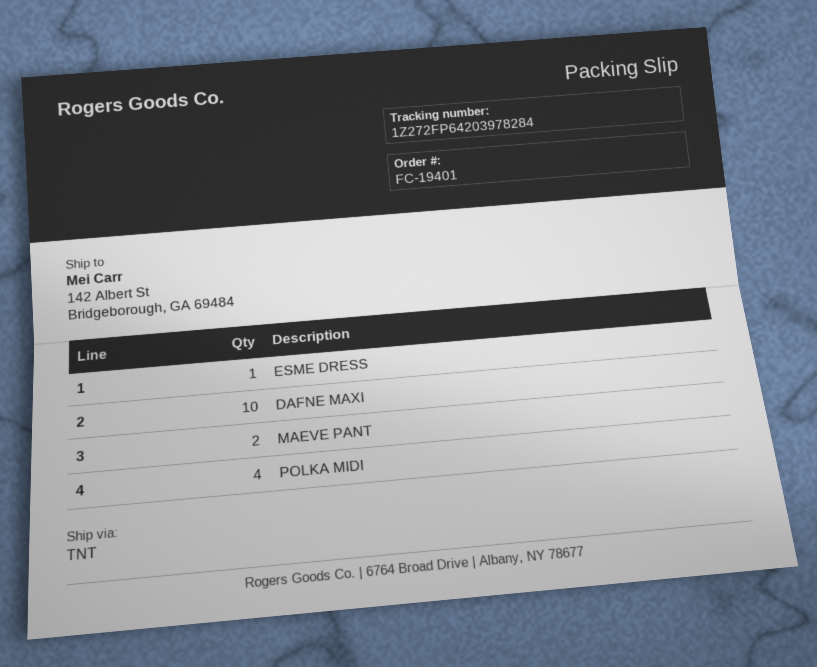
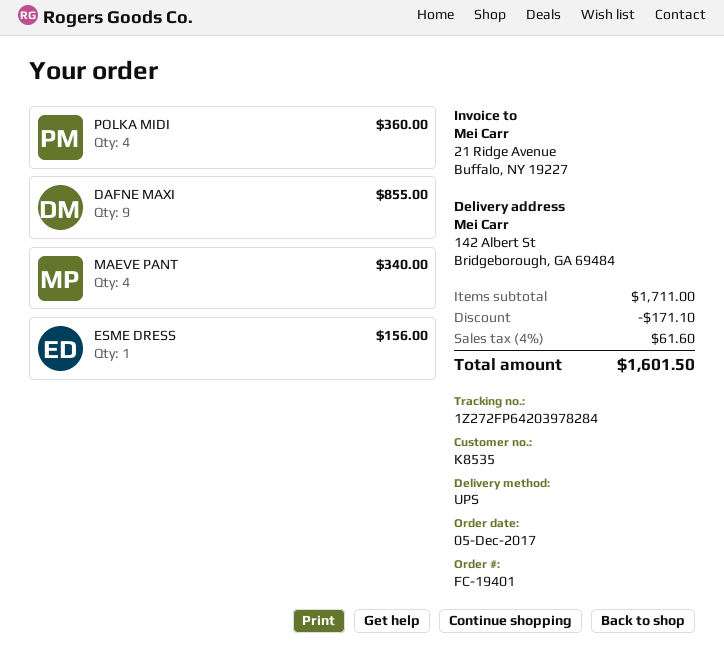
shipping method: TNT -> UPS
DAFNE MAXI: 10 -> 9
MAEVE PANT: 2 -> 4

